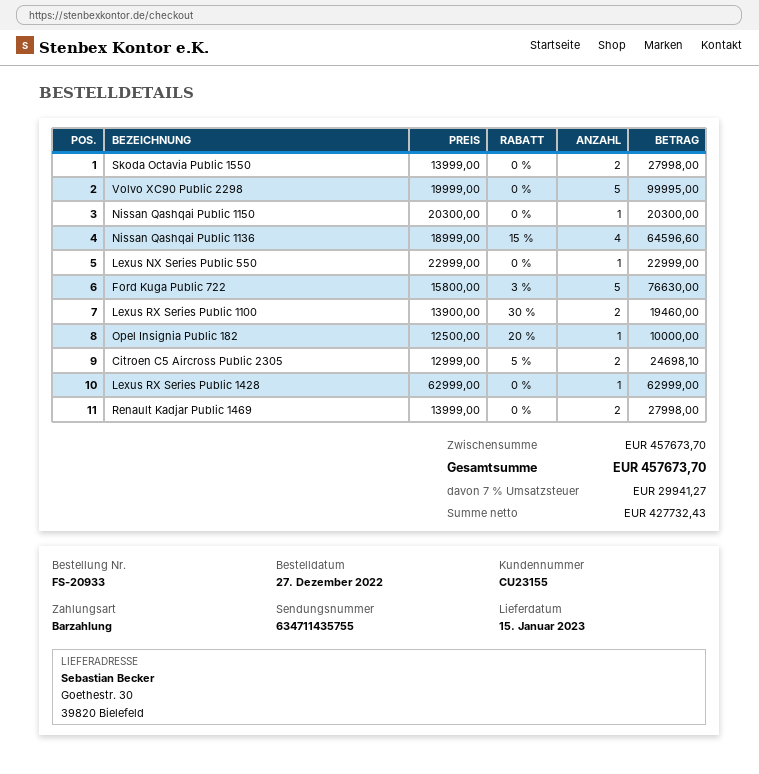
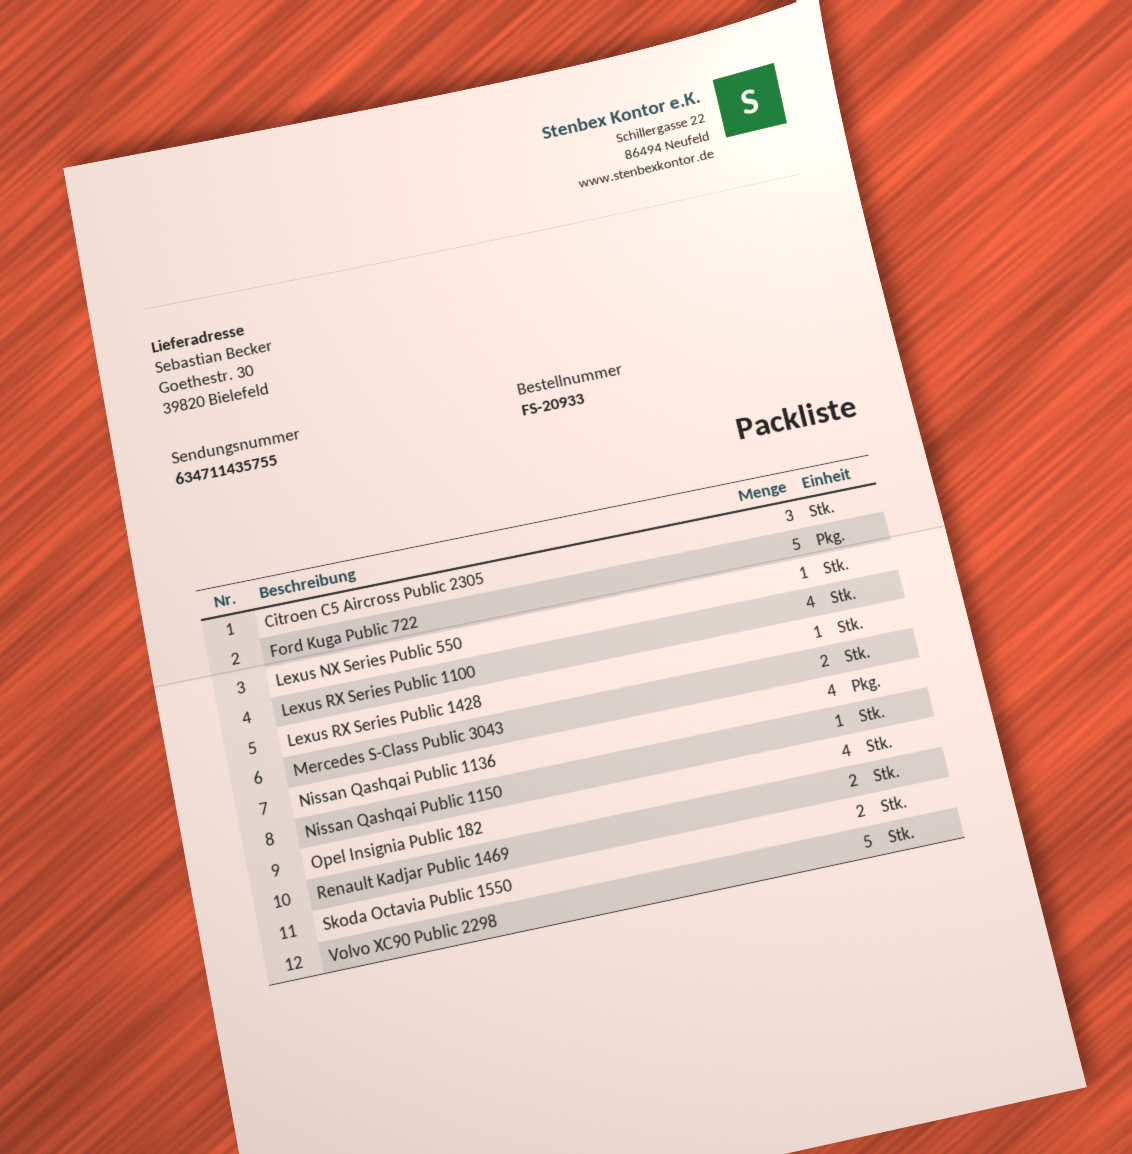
Lexus RX Series Public 1100: 2 -> 4
Opel Insignia Public 182: 1 -> 4
Citroen C5 Aircross Public 2305: 2 -> 3
Mercedes S-Class Public 3043: none -> 2

